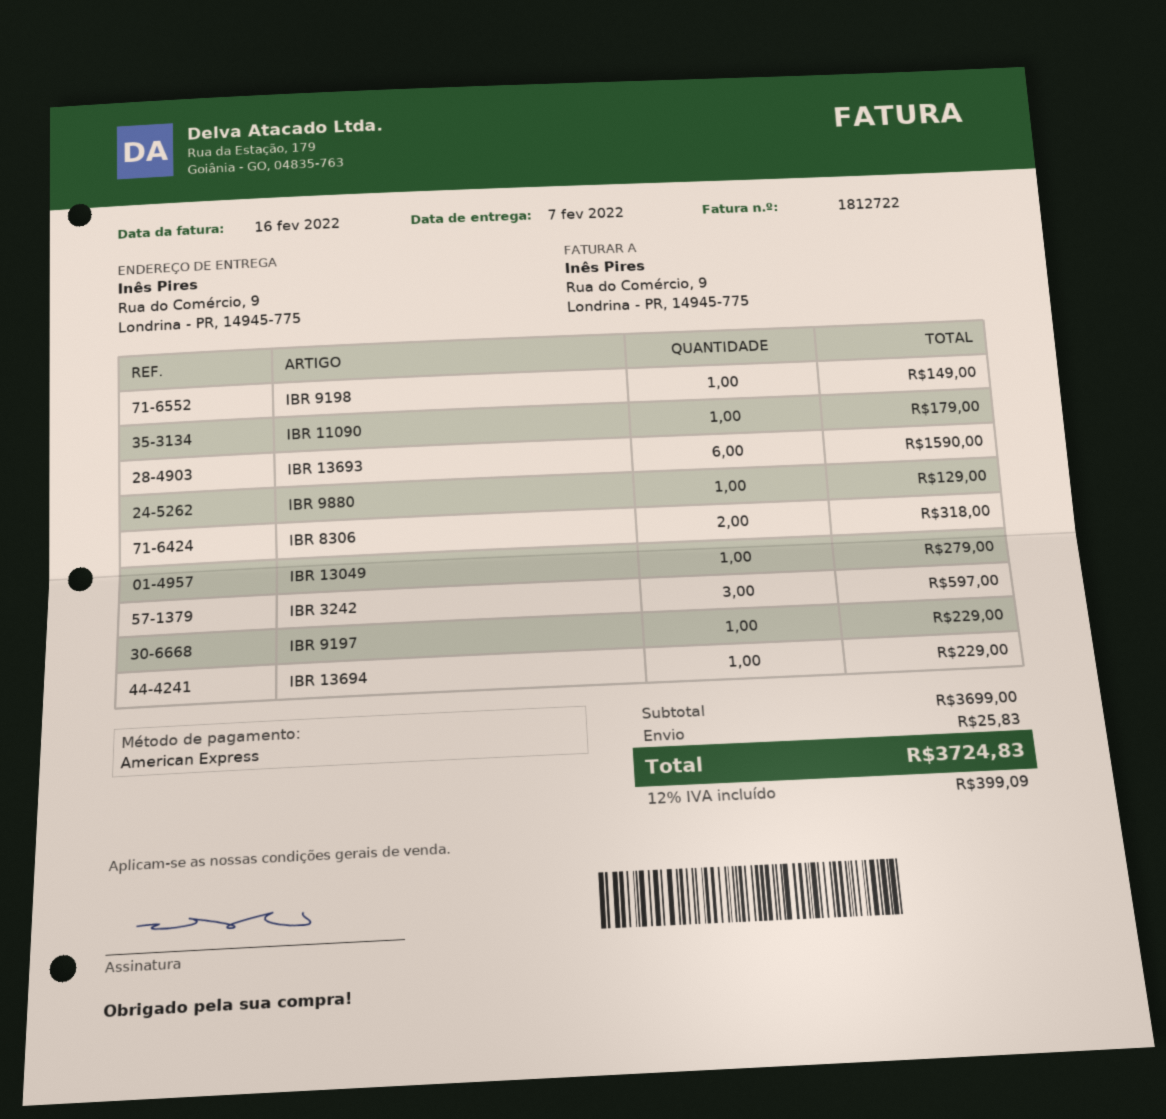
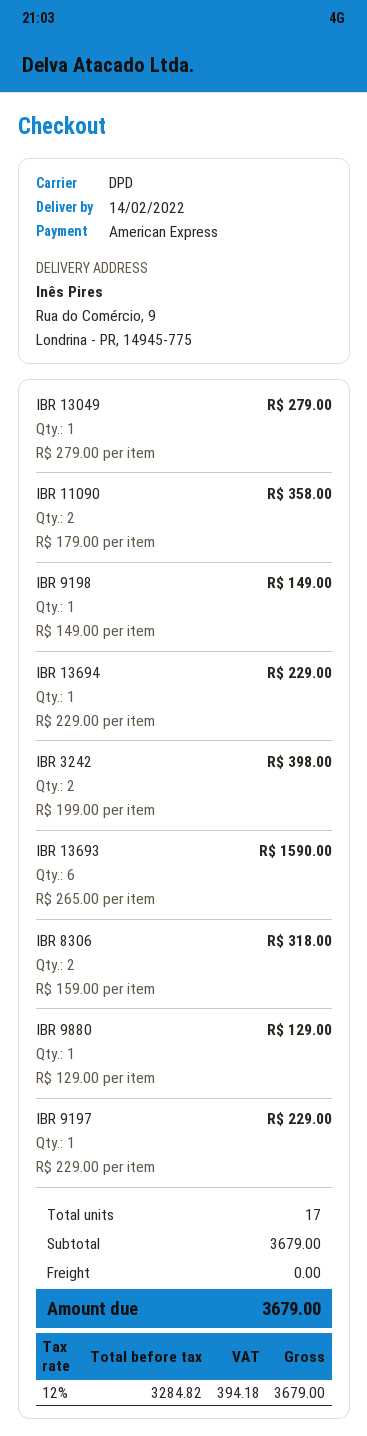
delivery date: 2022-02-07 -> 2022-02-14
IBR 11090: 1 for 179.00 -> 2 for 358.00
IBR 3242: 3 for 597.00 -> 2 for 398.00
subtotal: 3699.00 -> 3679.00
shipping: 25.83 -> 0.00
tax: 12% = 399.09 -> 12% = 394.18
total: 3724.83 -> 3679.00

